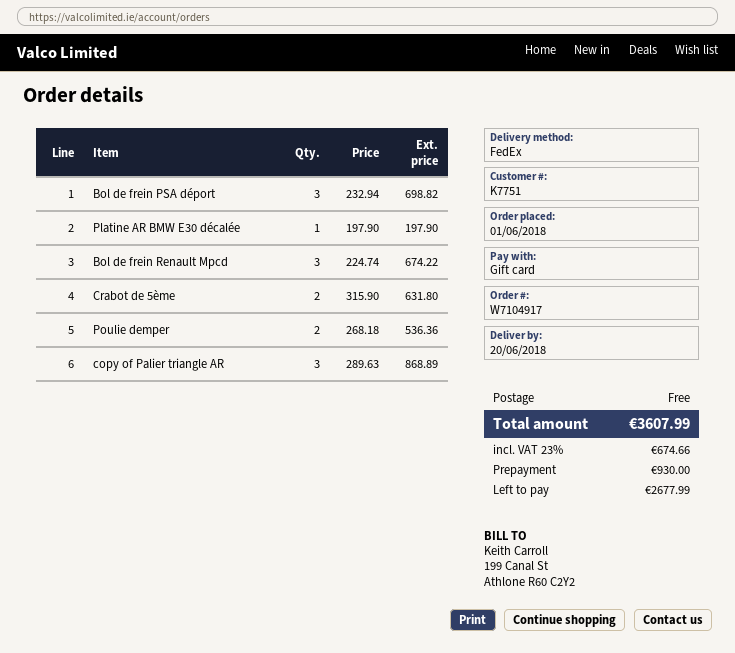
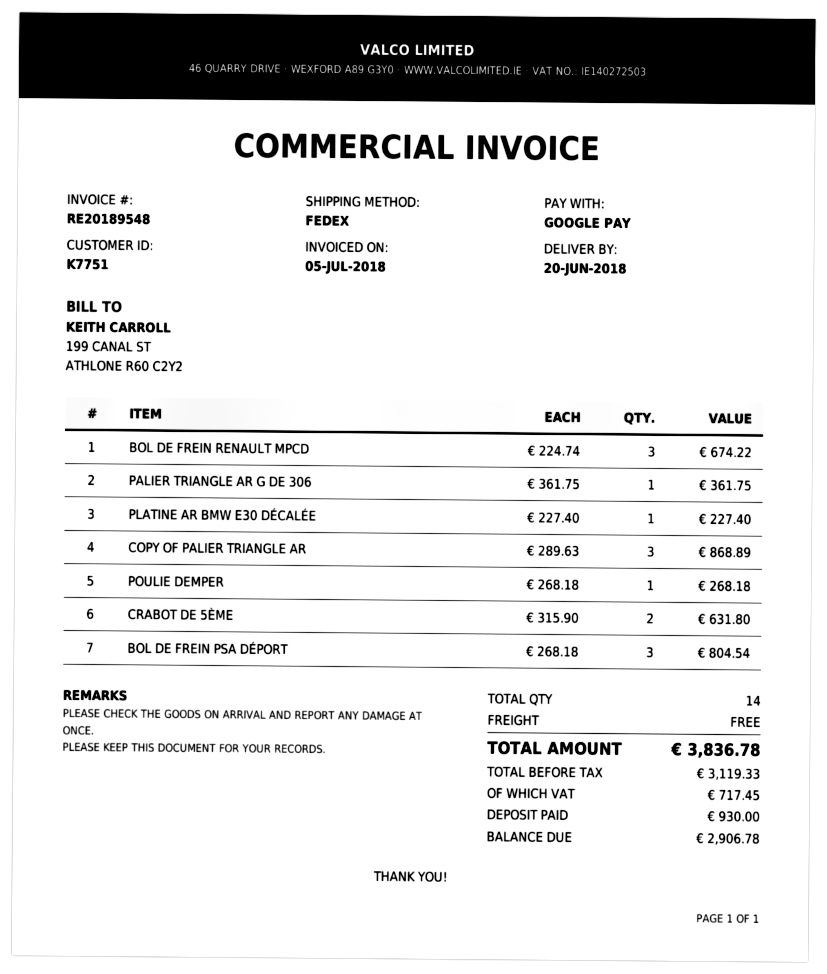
payment method: gift card -> Google Pay
Bol de frein PSA déport: 3 x 232.94 = 698.82 -> 3 x 268.18 = 804.54
Platine AR BMW E30 décalée: 1 x 197.90 = 197.90 -> 1 x 227.40 = 227.40
Poulie demper: 2 x 268.18 = 536.36 -> 1 x 268.18 = 268.18
PALIER TRIANGLE AR G DE 306: none -> 1 x 361.75 = 361.75
tax: 674.66 -> 717.45
total: 3607.99 -> 3836.78
balance: 2677.99 -> 2906.78

